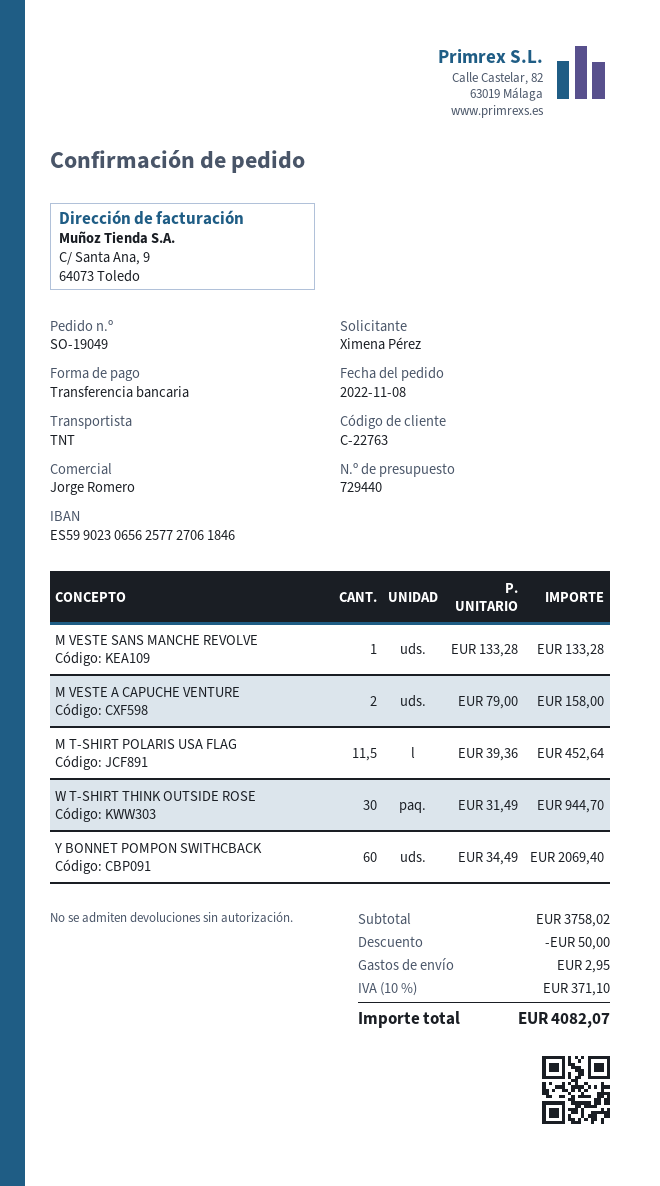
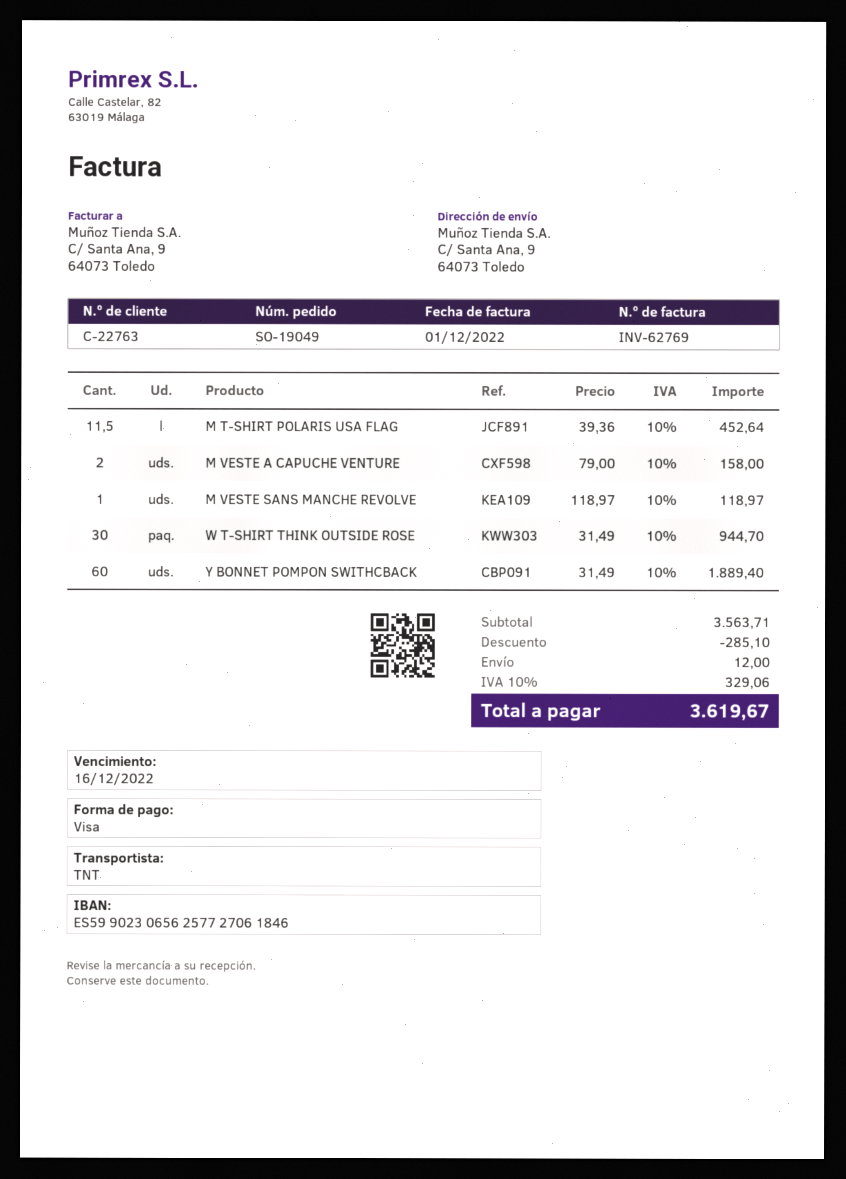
payment method: bank transfer -> Visa
M VESTE SANS MANCHE REVOLVE: 1 x 133.28 = 133.28 -> 1 x 118.97 = 118.97
Y BONNET POMPON SWITHCBACK: 60 x 34.49 = 2069.40 -> 60 x 31.49 = 1889.40
subtotal: 3758.02 -> 3563.71
discount: 50.00 -> 285.10
shipping: 2.95 -> 12.00
tax: 10% = 371.10 -> 10% = 329.06
total: 4082.07 -> 3619.67

